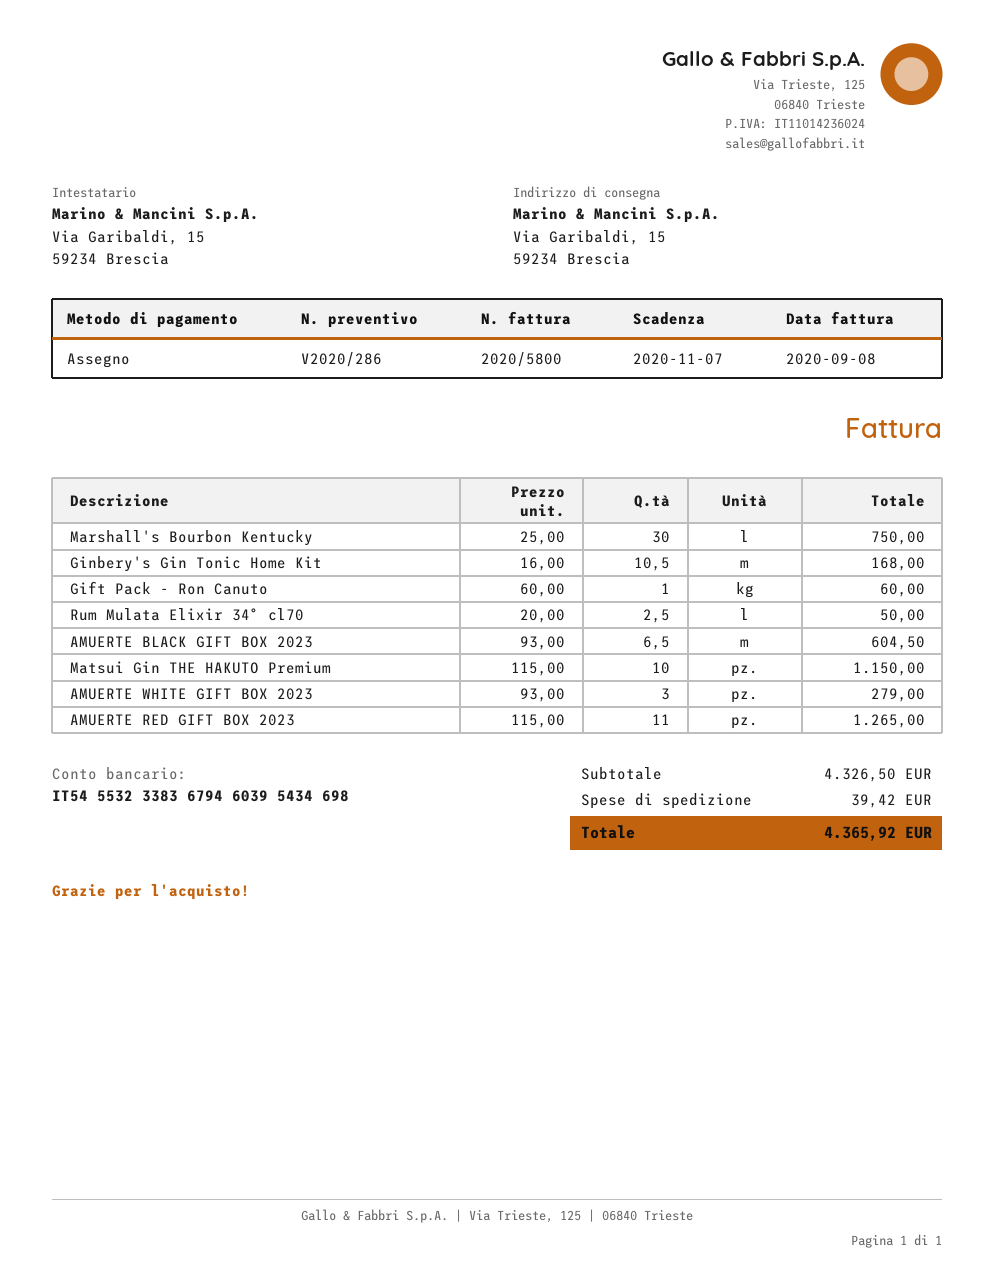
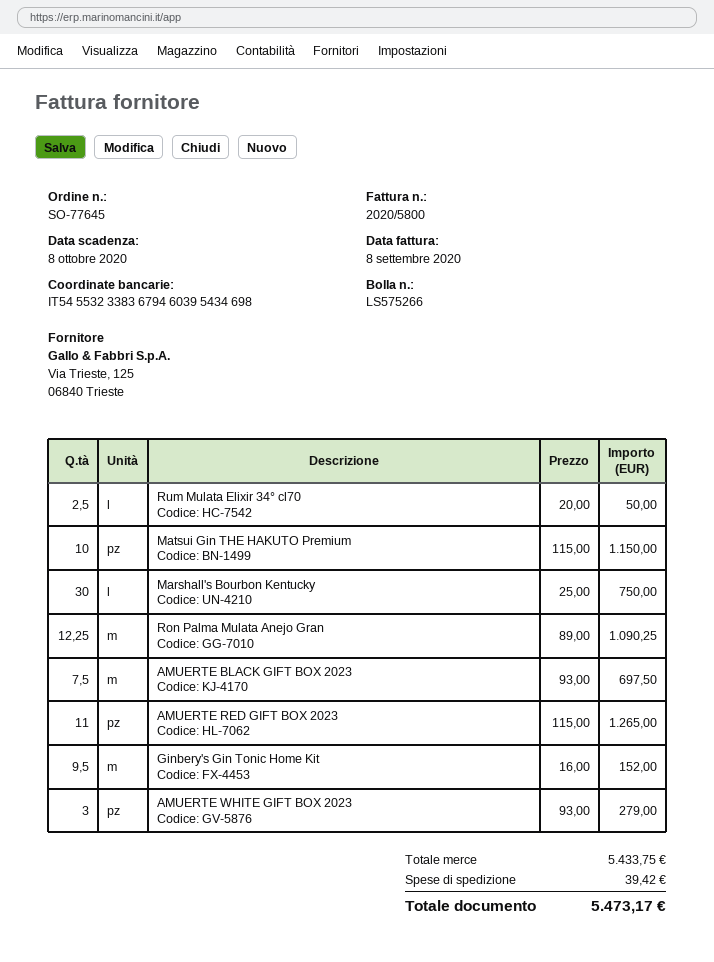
due date: 2020-11-07 -> 2020-10-08
Ginbery's Gin Tonic Home Kit: 10.5 x 16.00 = 168.00 -> 9.5 x 16.00 = 152.00
Gift Pack - Ron Canuto: 1 x 60.00 = 60.00 -> none
AMUERTE BLACK GIFT BOX 2023: 6.5 x 93.00 = 604.50 -> 7.5 x 93.00 = 697.50
Ron Palma Mulata Anejo Gran: none -> 12.25 x 89.00 = 1090.25
subtotal: 4326.50 -> 5433.75
total: 4365.92 -> 5473.17

